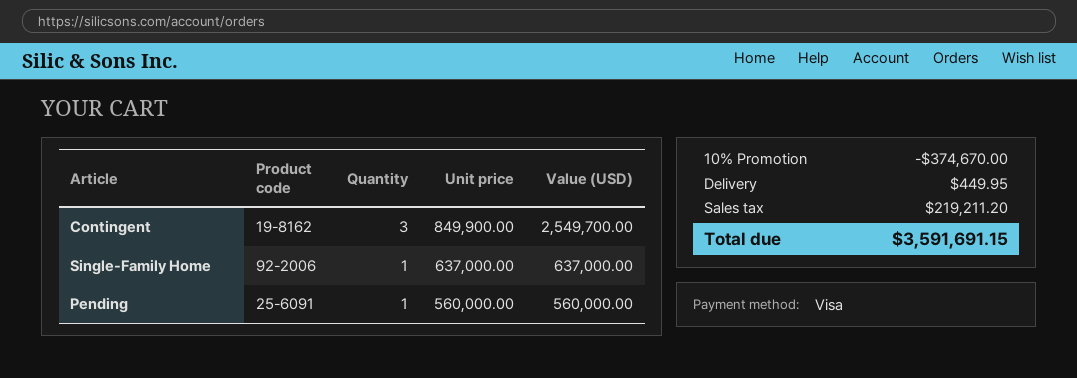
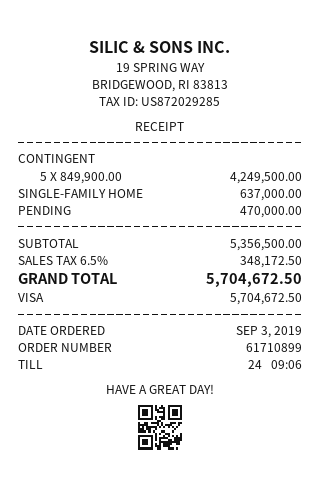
Contingent: 3 x 849900.00 = 2549700.00 -> 5 x 849900.00 = 4249500.00
Pending: 1 x 560000.00 = 560000.00 -> 1 x 470000.00 = 470000.00
discount: 10% = 374670.00 -> none
shipping: 449.95 -> none
tax: 219211.20 -> 348172.50
total: 3591691.15 -> 5704672.50

